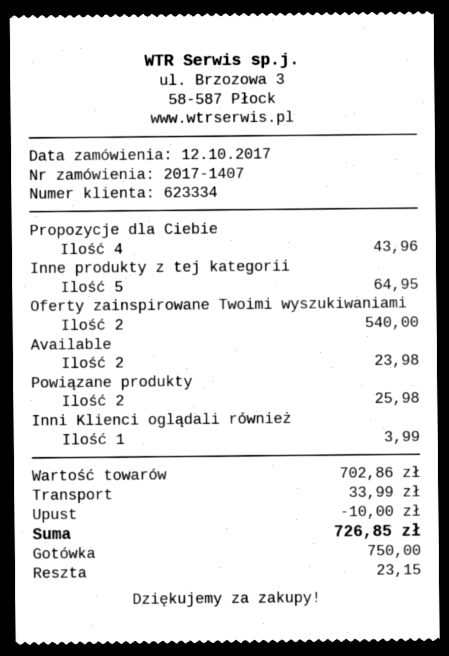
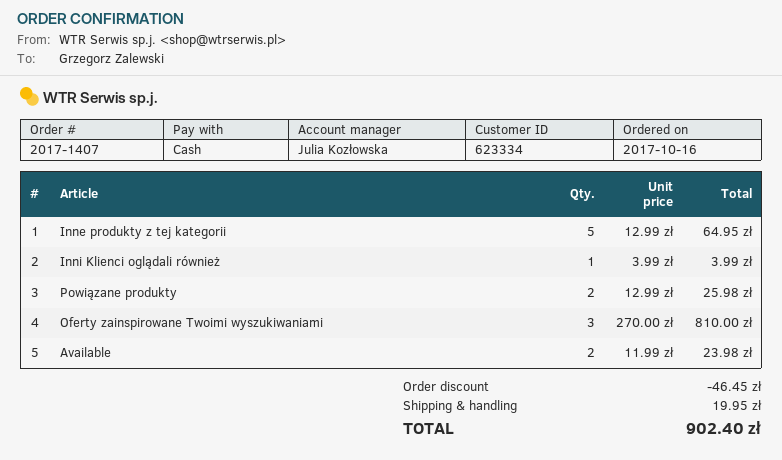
order date: 2017-10-12 -> 2017-10-16
Propozycje dla Ciebie: 4 for 43.96 -> none
Oferty zainspirowane Twoimi wyszukiwaniami: 2 for 540.00 -> 3 for 810.00
discount: 10.00 -> 46.45
shipping: 33.99 -> 19.95
total: 726.85 -> 902.40

